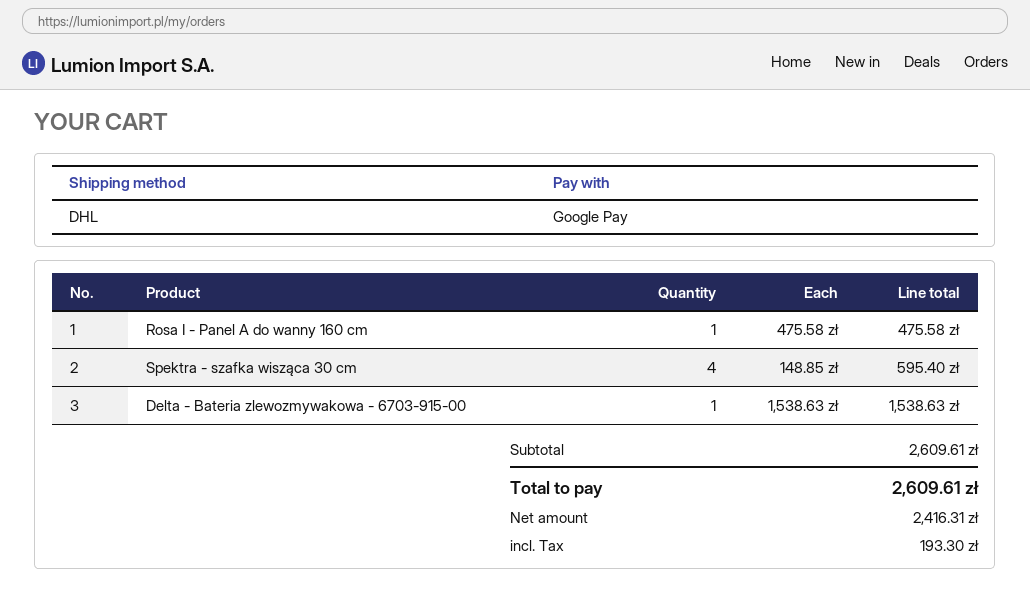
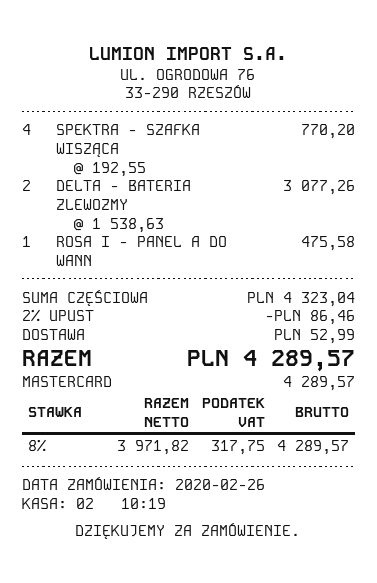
payment method: Google Pay -> Mastercard
Spektra - szafka wisząca 30 cm: 4 x 148.85 = 595.40 -> 4 x 192.55 = 770.20
Delta - Bateria zlewozmywakowa - 6703-915-00: 1 x 1538.63 = 1538.63 -> 2 x 1538.63 = 3077.26
subtotal: 2609.61 -> 4323.04
discount: none -> 2% = 86.46
shipping: none -> 52.99
net: 2416.31 -> 3971.82
tax: 193.30 -> 317.75
total: 2609.61 -> 4289.57

